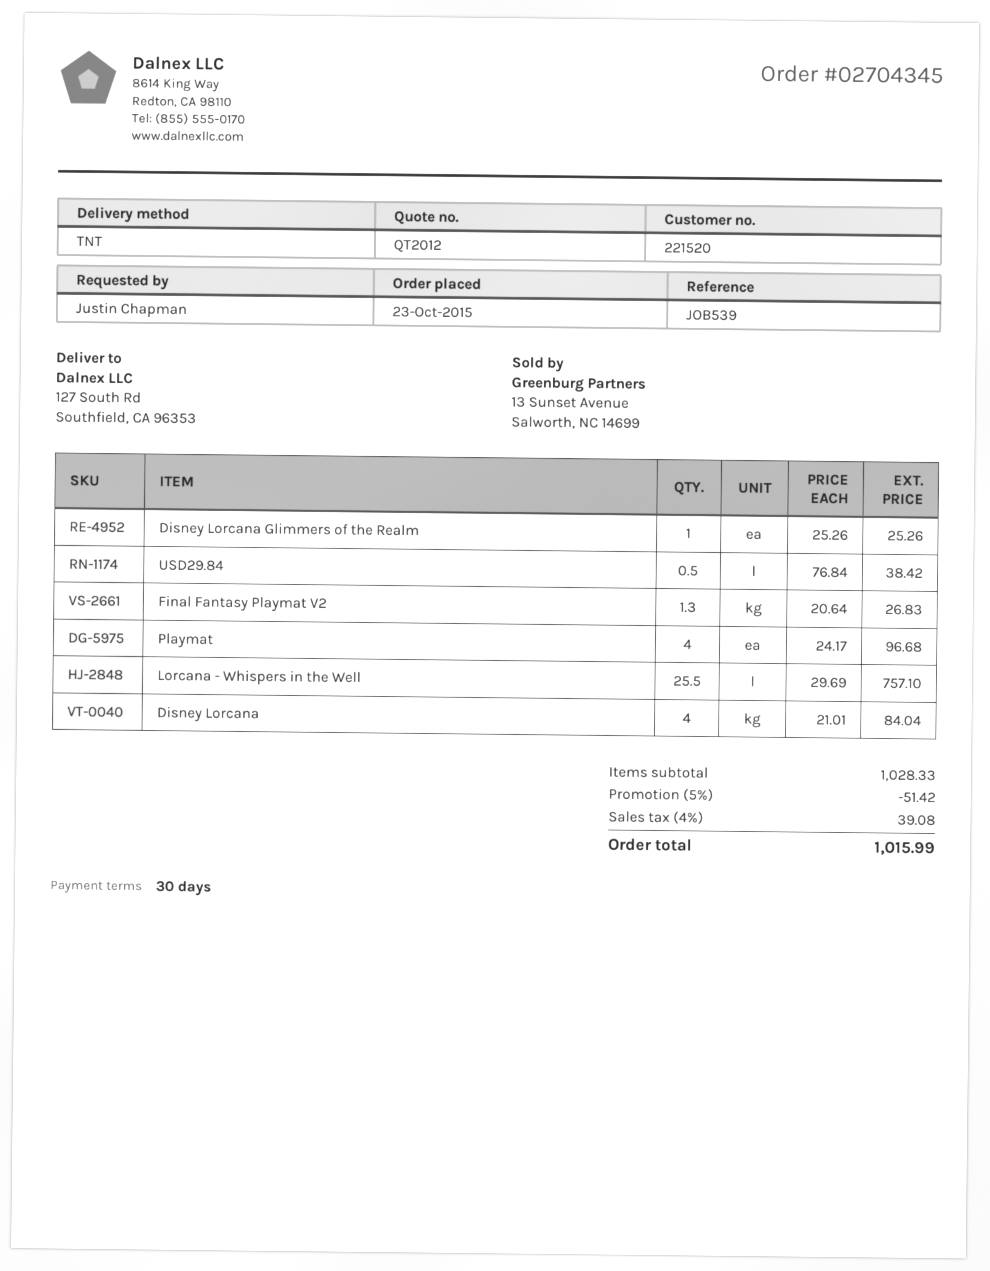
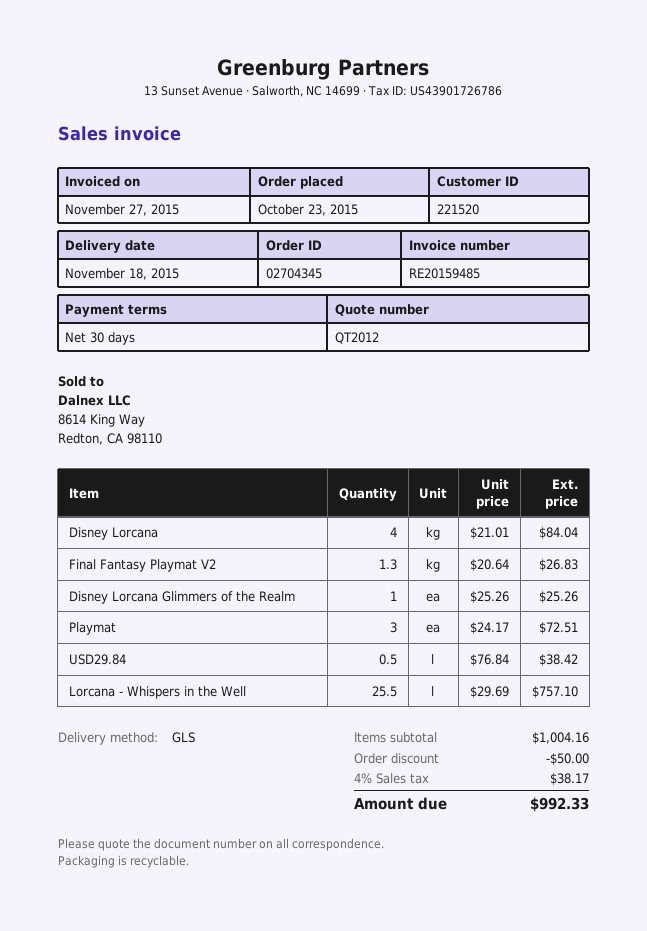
shipping method: TNT -> GLS
Playmat: 4 x 24.17 = 96.68 -> 3 x 24.17 = 72.51
subtotal: 1028.33 -> 1004.16
discount: 51.42 -> 50.00
tax: 4% = 39.08 -> 4% = 38.17
total: 1015.99 -> 992.33

